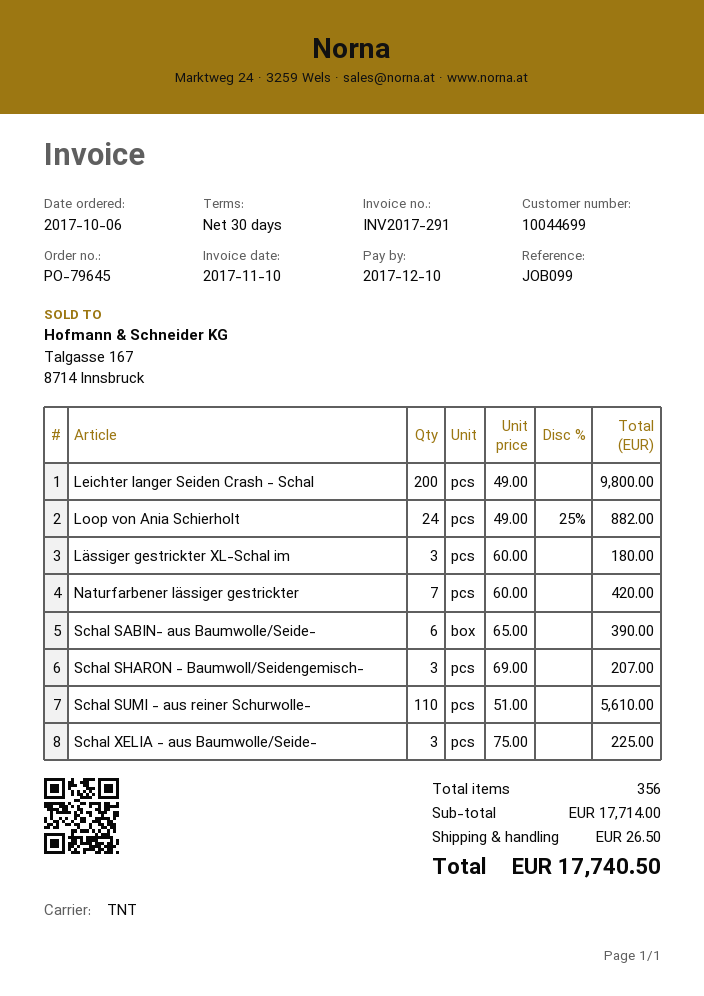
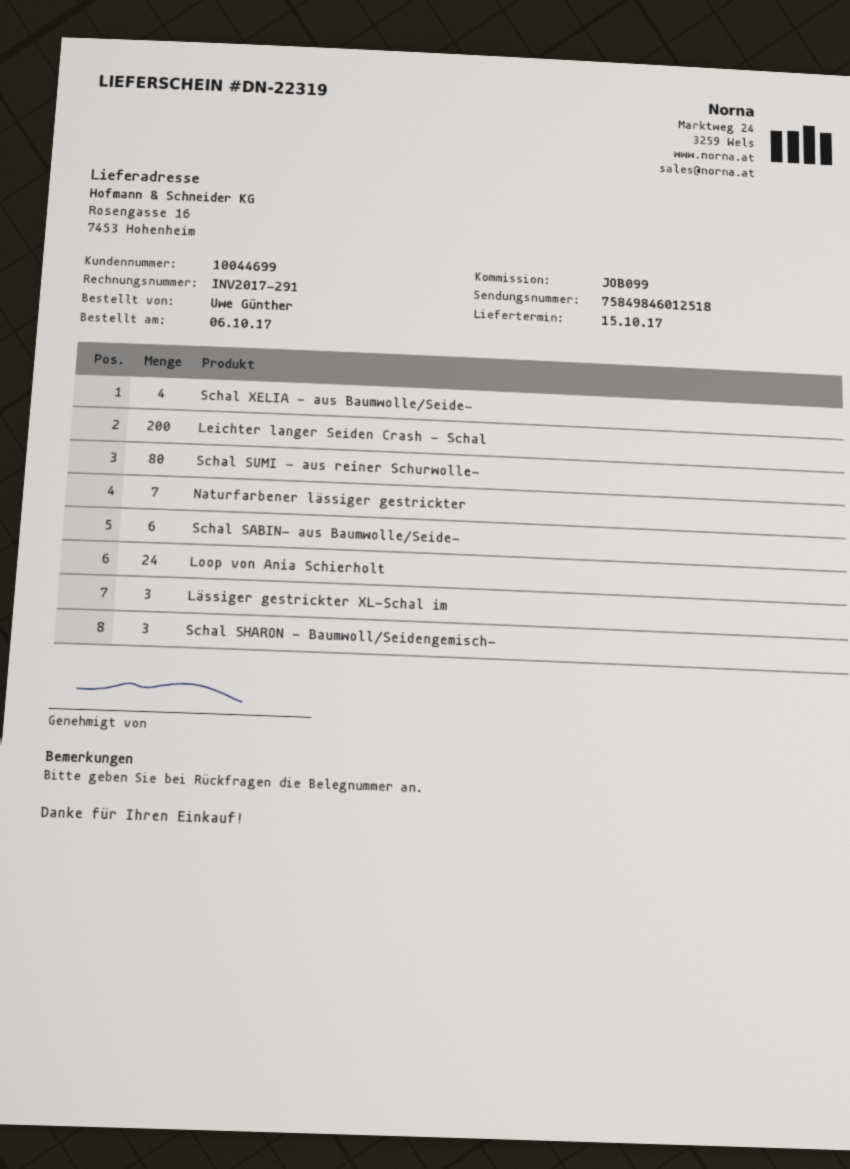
Schal SUMI - aus reiner Schurwolle-: 110 -> 80
Schal XELIA - aus Baumwolle/Seide-: 3 -> 4

